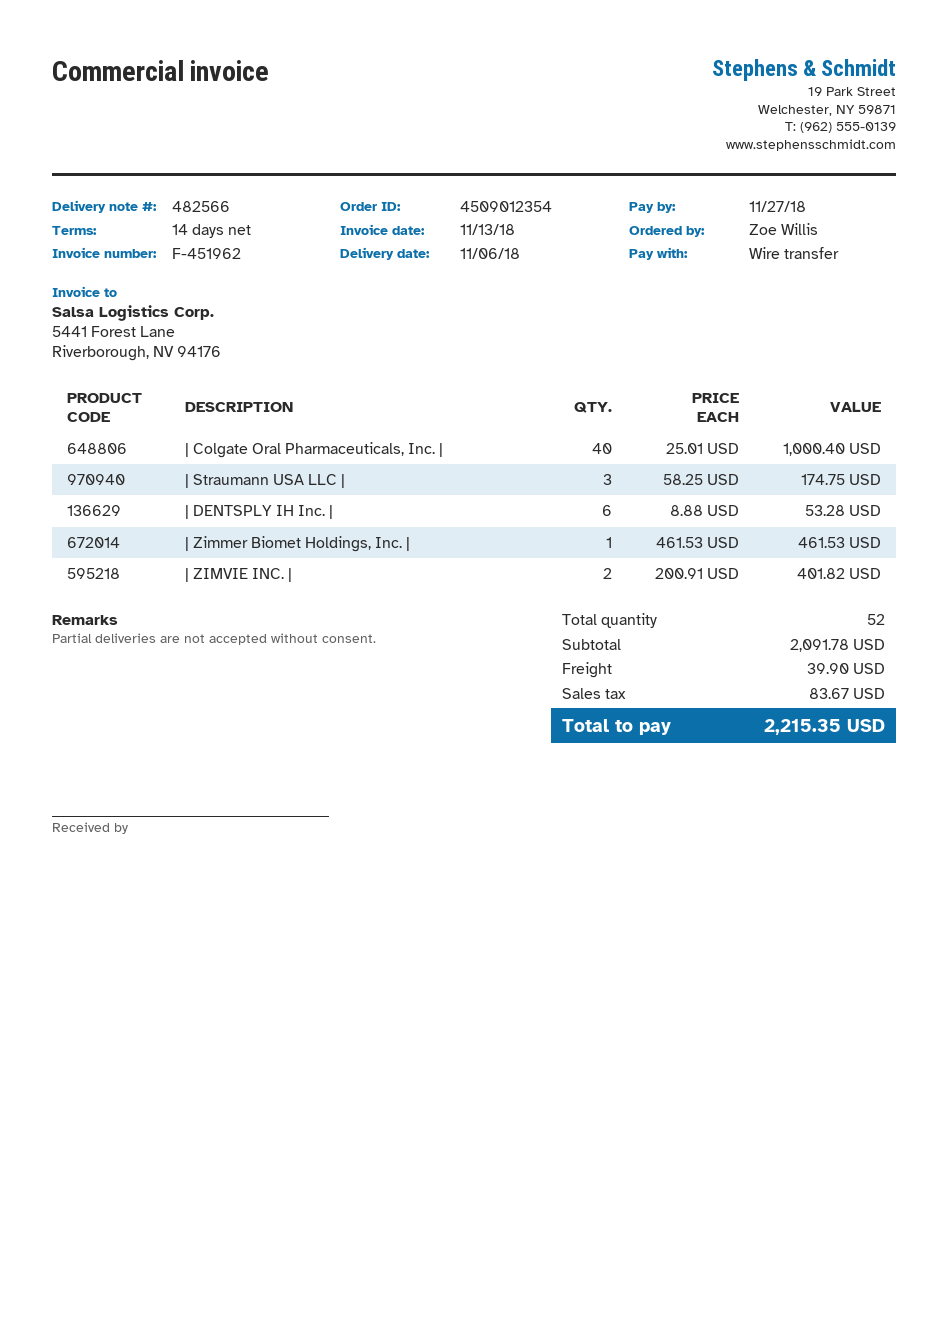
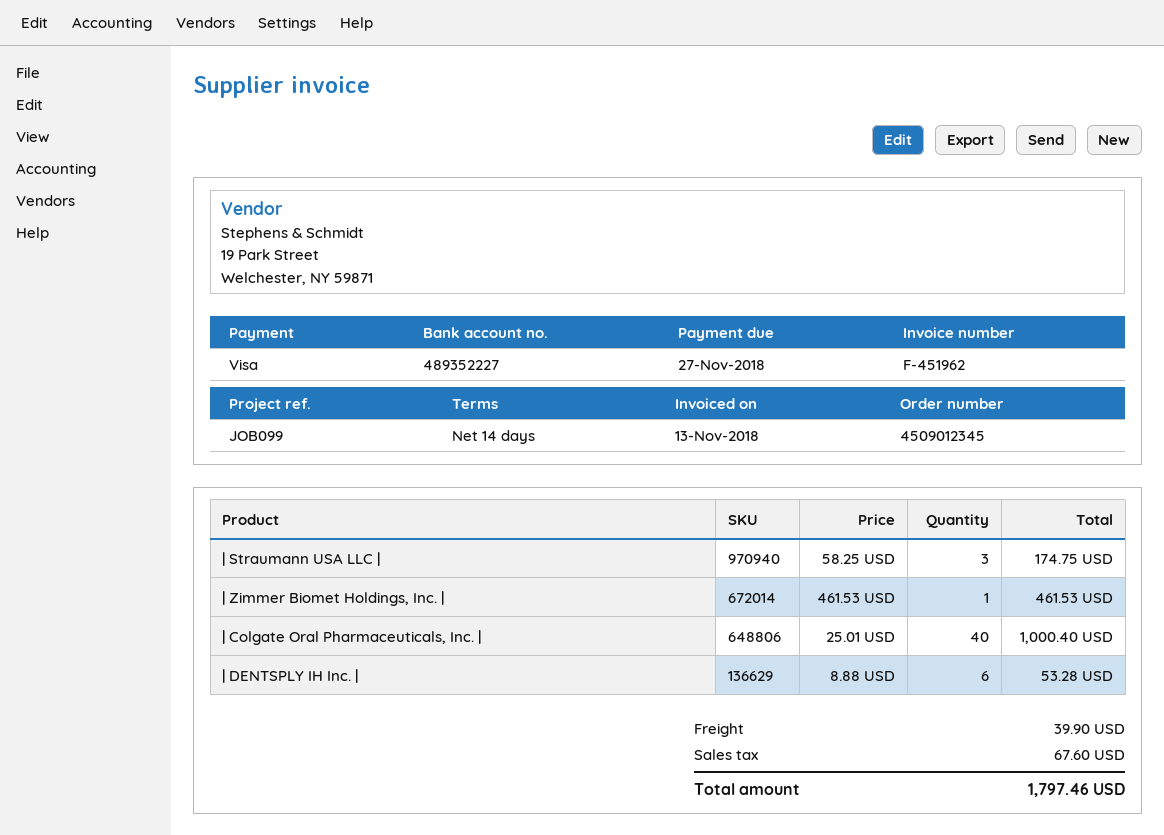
order number: 4509012354 -> 4509012345
payment method: bank transfer -> Visa
| ZIMVIE INC. |: 2 x 200.91 = 401.82 -> none
tax: 83.67 -> 67.60
total: 2215.35 -> 1797.46

